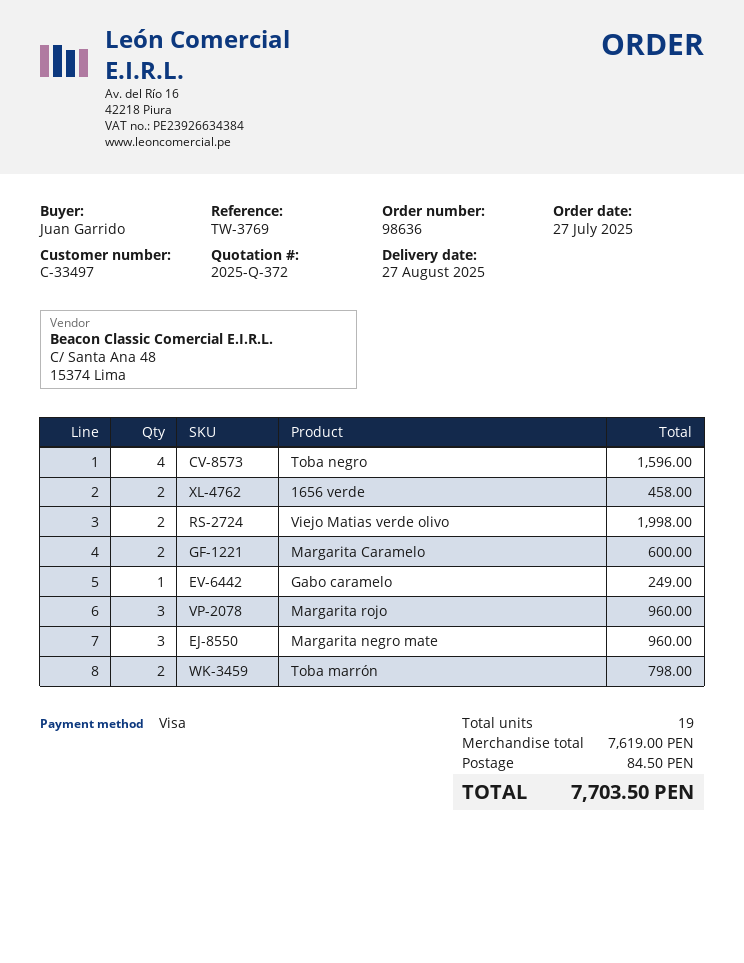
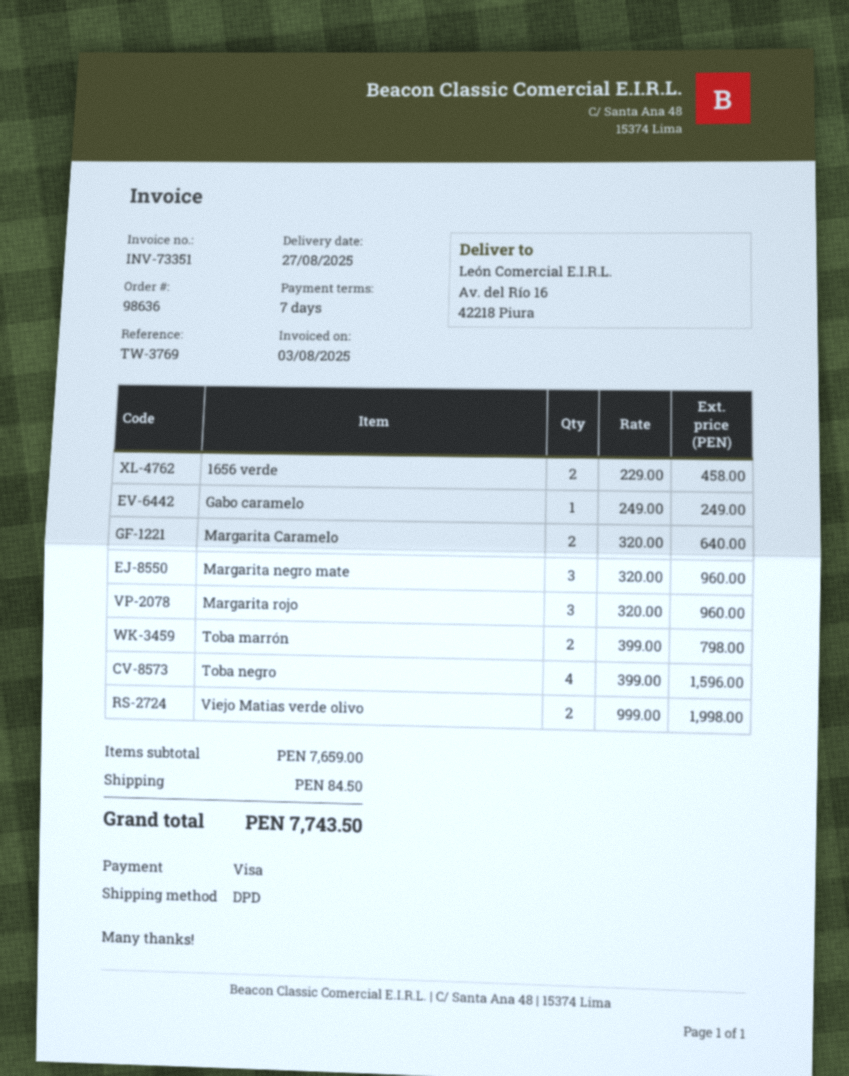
Margarita Caramelo: 2 for 600.00 -> 2 for 640.00
subtotal: 7619.00 -> 7659.00
total: 7703.50 -> 7743.50

